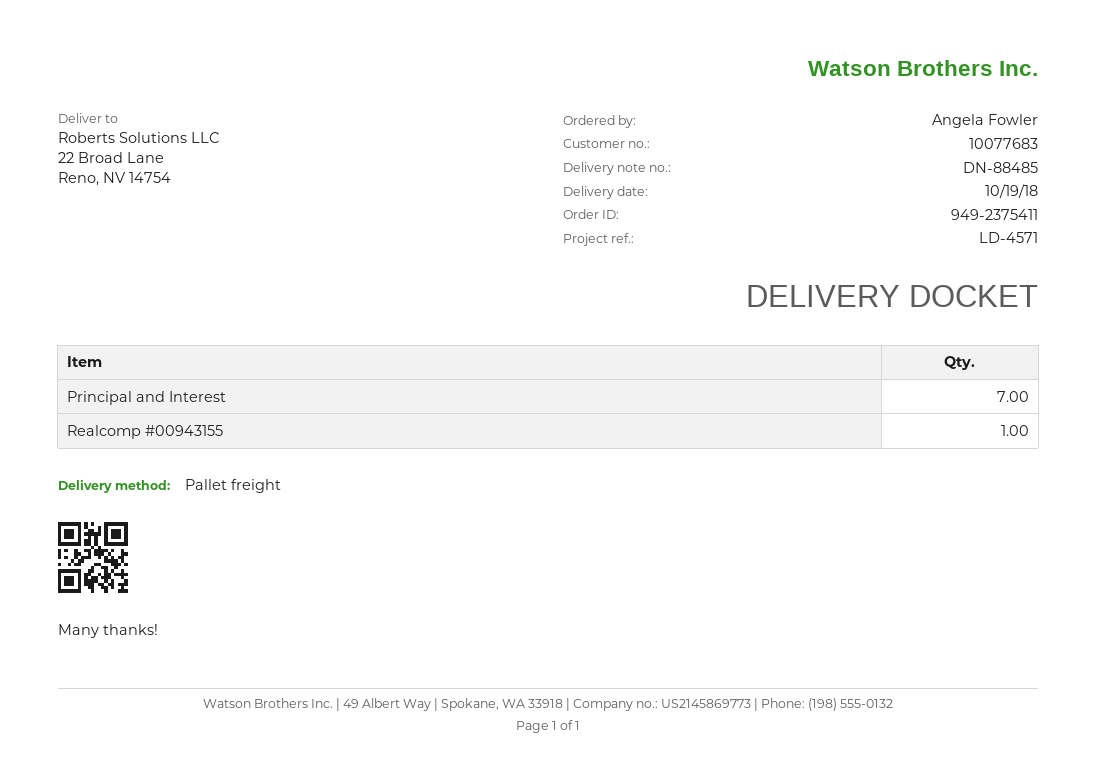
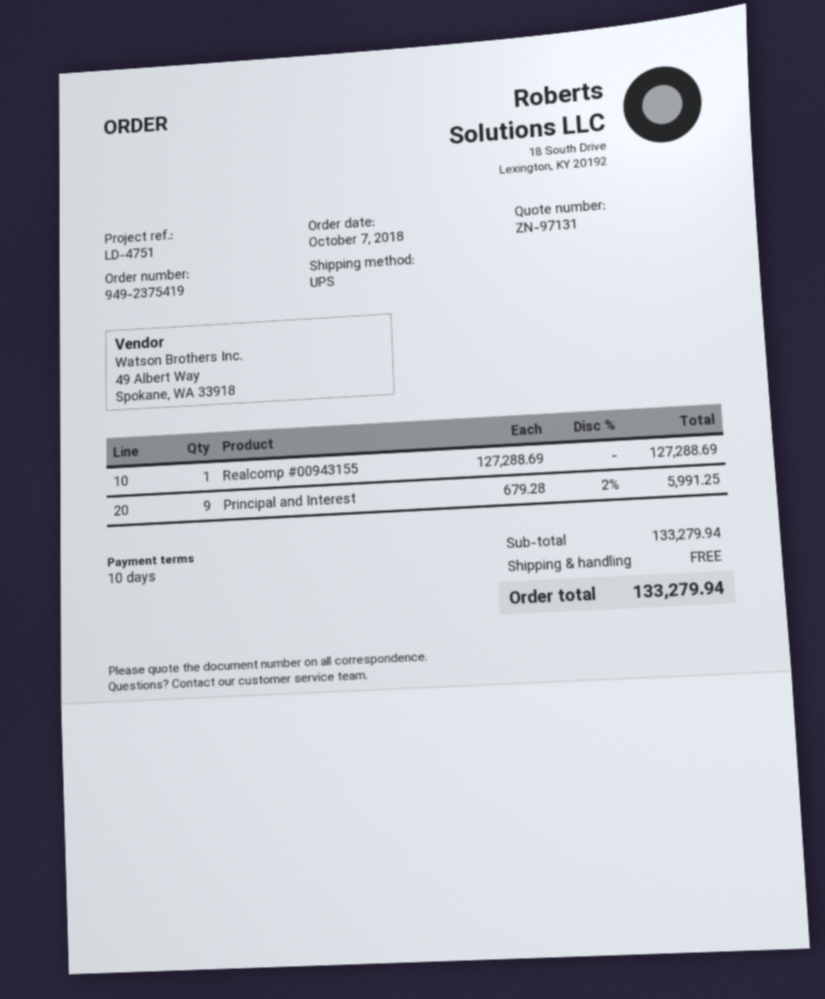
order number: 949-2375411 -> 949-2375419
reference: LD-4571 -> LD-4751
shipping method: pallet freight -> UPS
Principal and Interest: 7 -> 9

